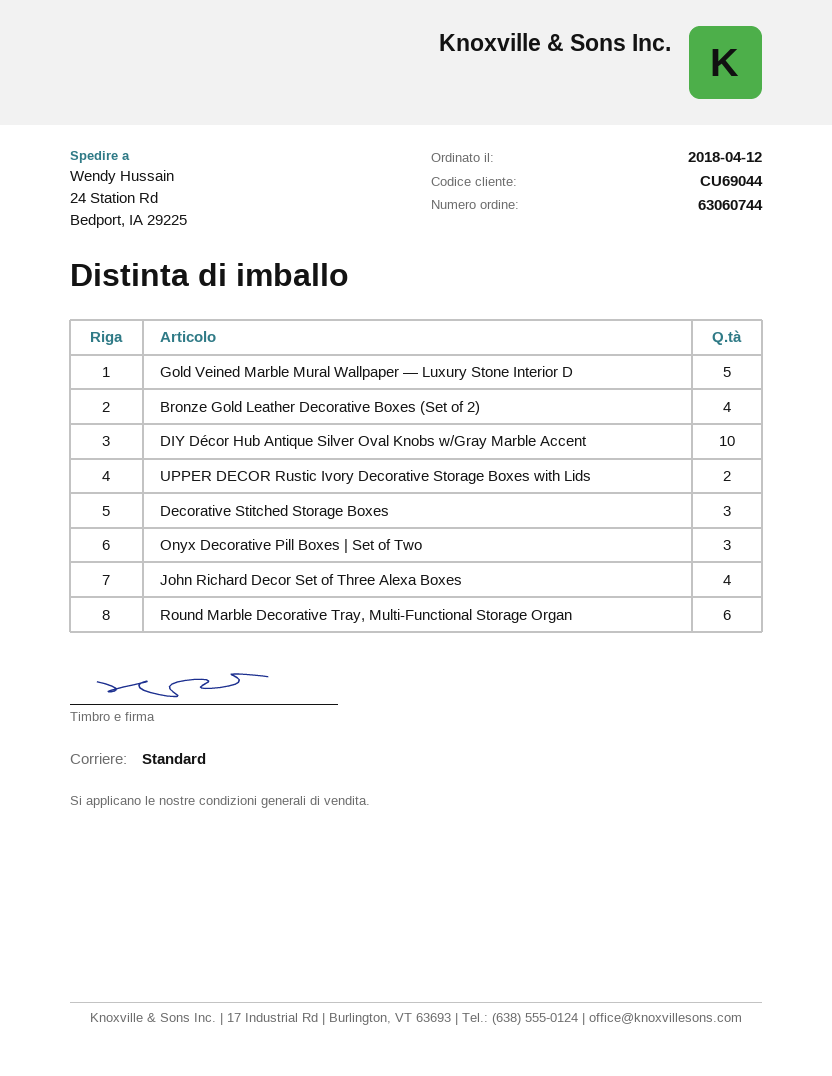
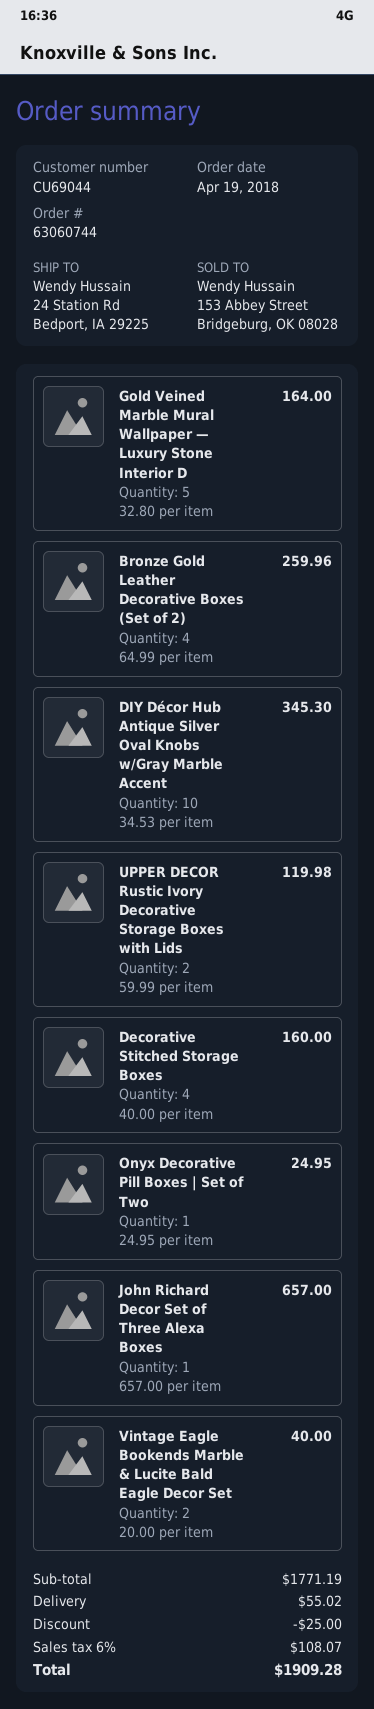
order date: 2018-04-12 -> 2018-04-19
Decorative Stitched Storage Boxes: 3 -> 4
Onyx Decorative Pill Boxes | Set of Two: 3 -> 1
John Richard Decor Set of Three Alexa Boxes: 4 -> 1
Round Marble Decorative Tray, Multi-Functional Storage Organ: 6 -> none
Vintage Eagle Bookends Marble & Lucite Bald Eagle Decor Set: none -> 2

